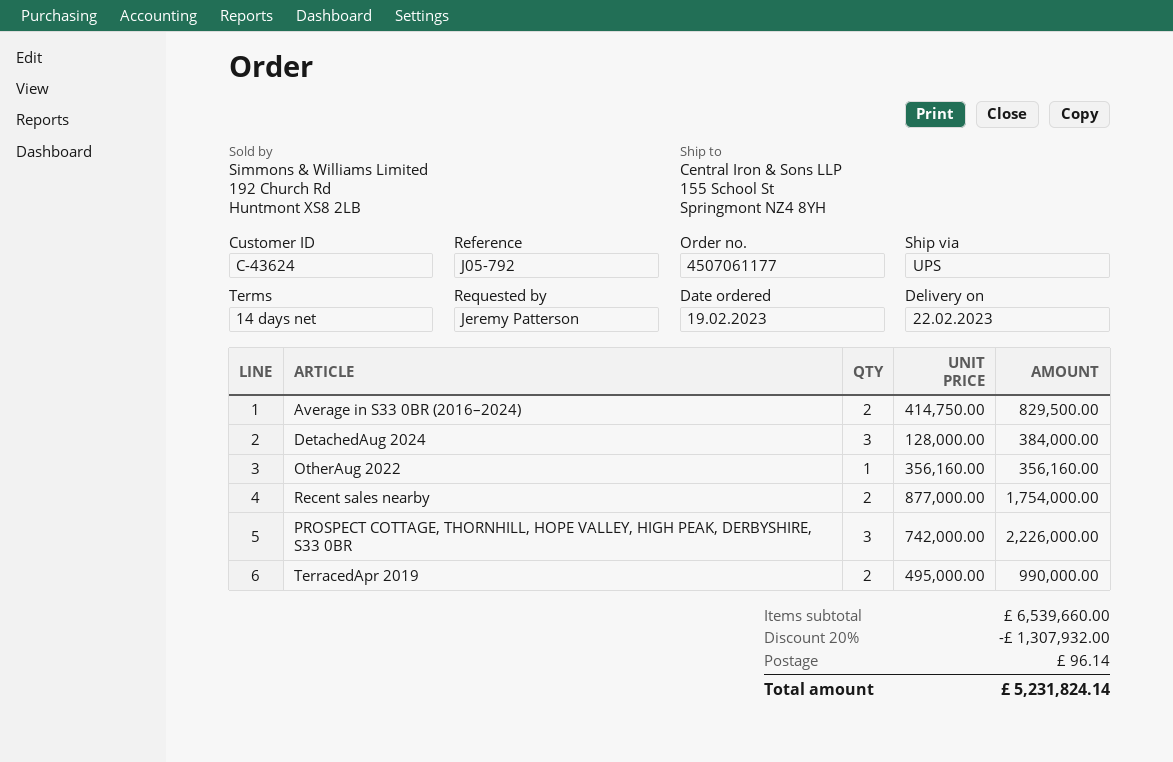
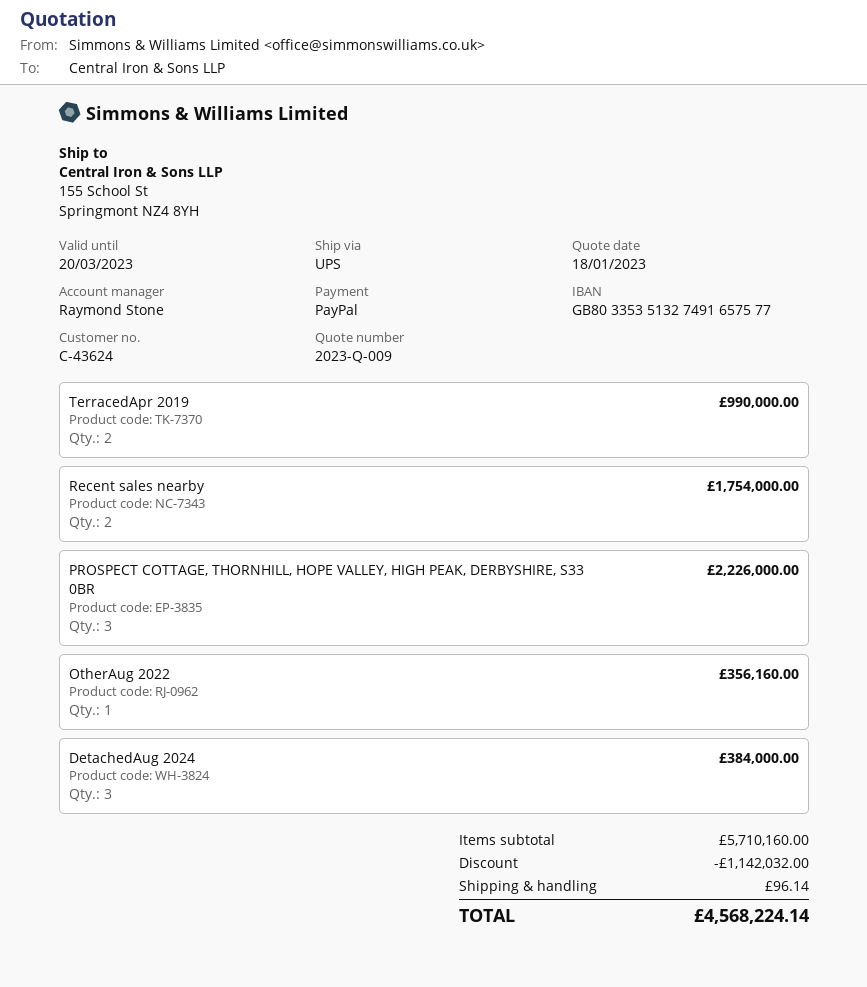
Average in S33 0BR (2016–2024): 2 for 829500.00 -> none
subtotal: 6539660.00 -> 5710160.00
discount: 1307932.00 -> 1142032.00
total: 5231824.14 -> 4568224.14

